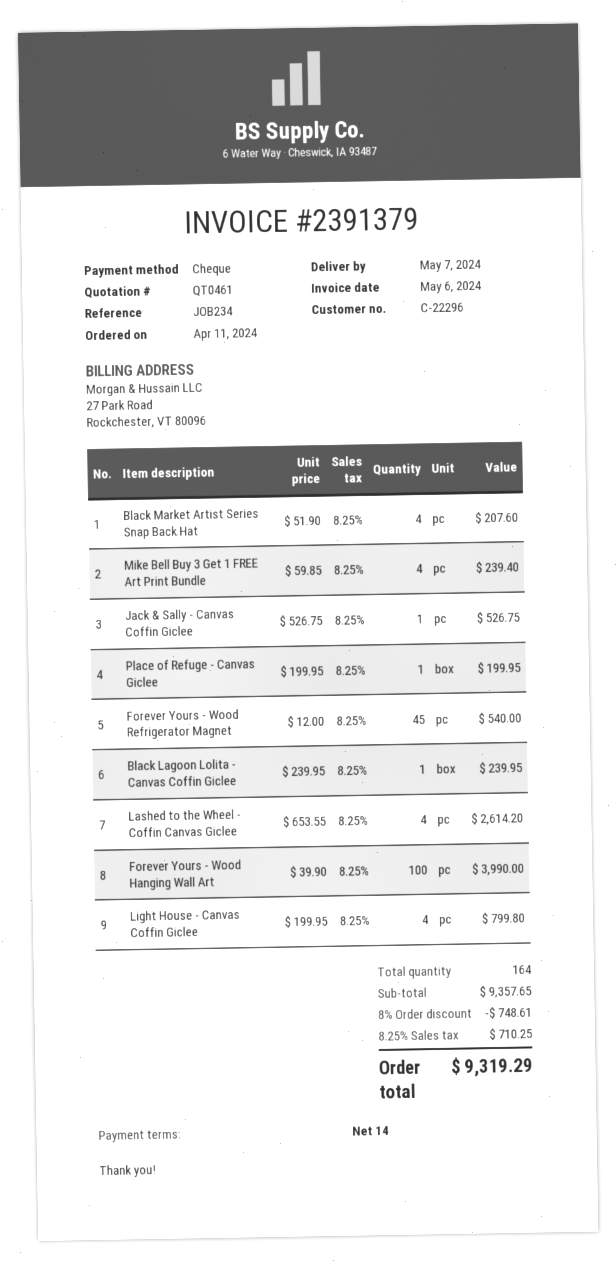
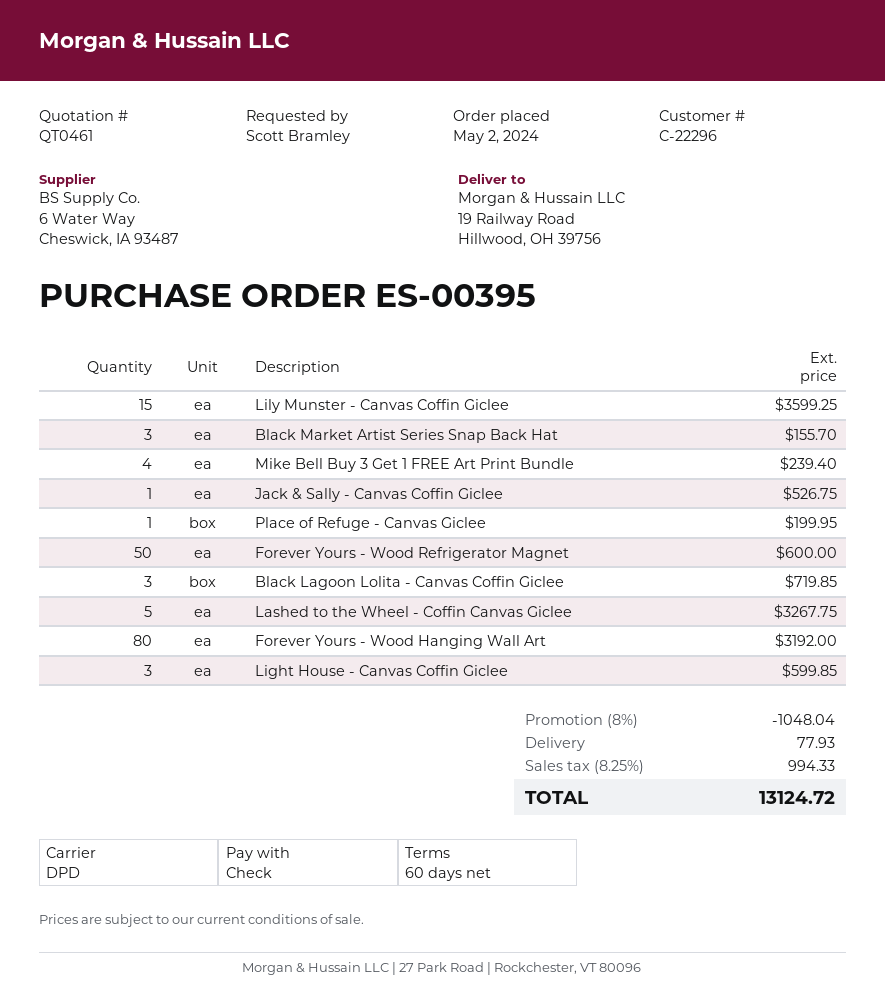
order date: 2024-04-11 -> 2024-05-02
payment terms: 14 days -> 60 days
Black Market Artist Series Snap Back Hat: 4 for 207.60 -> 3 for 155.70
Forever Yours - Wood Refrigerator Magnet: 45 for 540.00 -> 50 for 600.00
Black Lagoon Lolita - Canvas Coffin Giclee: 1 for 239.95 -> 3 for 719.85
Lashed to the Wheel - Coffin Canvas Giclee: 4 for 2614.20 -> 5 for 3267.75
Forever Yours - Wood Hanging Wall Art: 100 for 3990.00 -> 80 for 3192.00
Light House - Canvas Coffin Giclee: 4 for 799.80 -> 3 for 599.85
Lily Munster - Canvas Coffin Giclee: none -> 15 for 3599.25
discount: 8% = 748.61 -> 8% = 1048.04
shipping: none -> 77.93
tax: 8.25% = 710.25 -> 8.25% = 994.33
total: 9319.29 -> 13124.72

